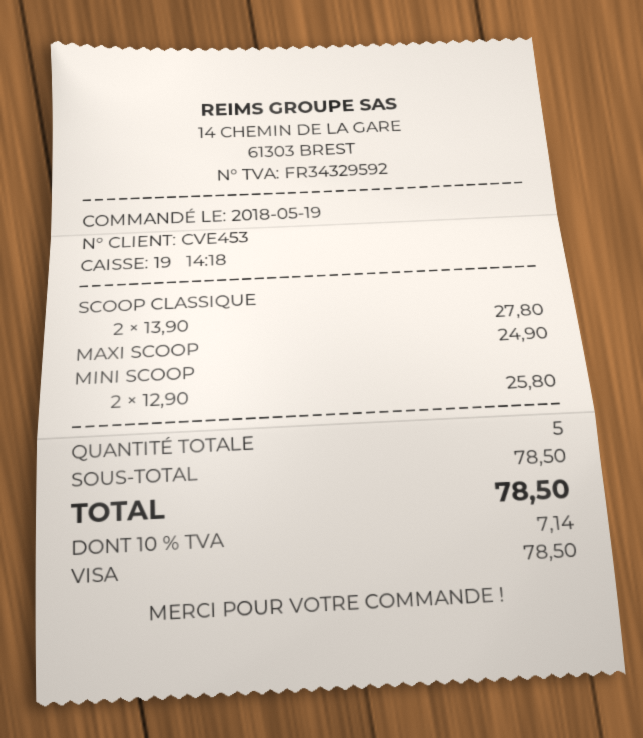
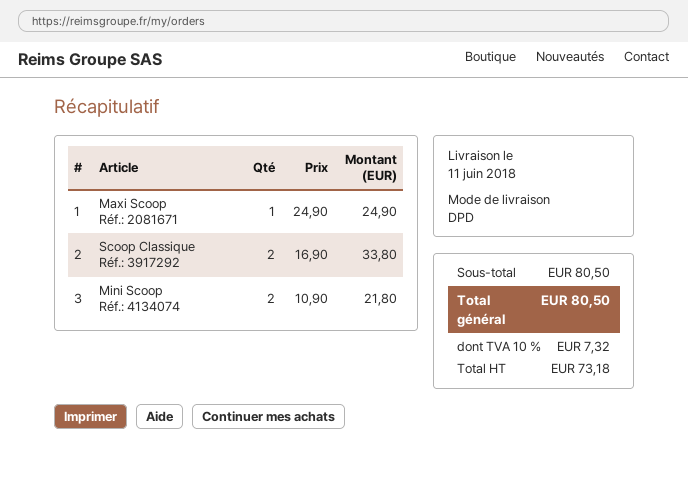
SCOOP CLASSIQUE: 2 x 13.90 = 27.80 -> 2 x 16.90 = 33.80
MINI SCOOP: 2 x 12.90 = 25.80 -> 2 x 10.90 = 21.80
subtotal: 78.50 -> 80.50
tax: 10% = 7.14 -> 10% = 7.32
total: 78.50 -> 80.50

